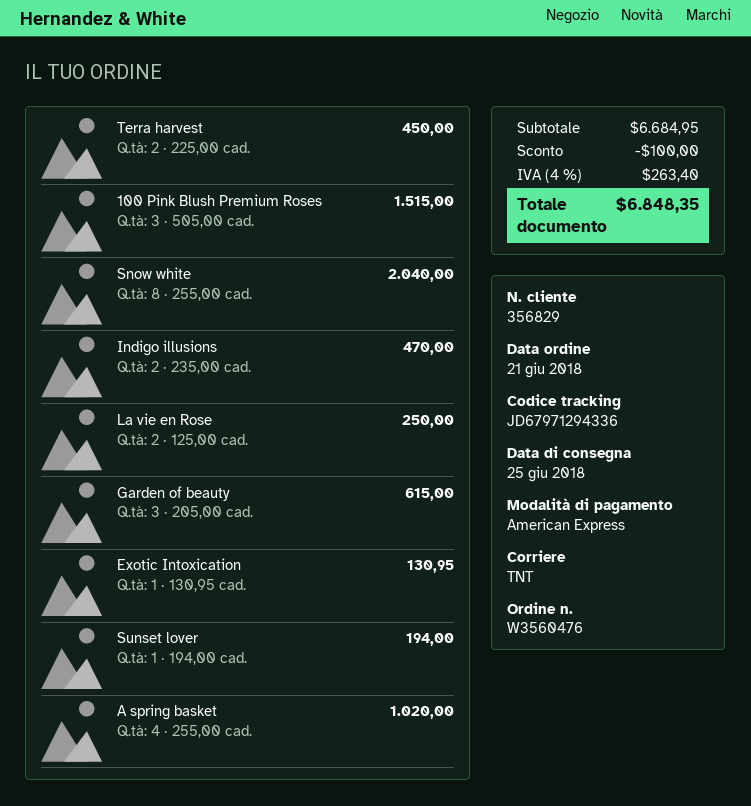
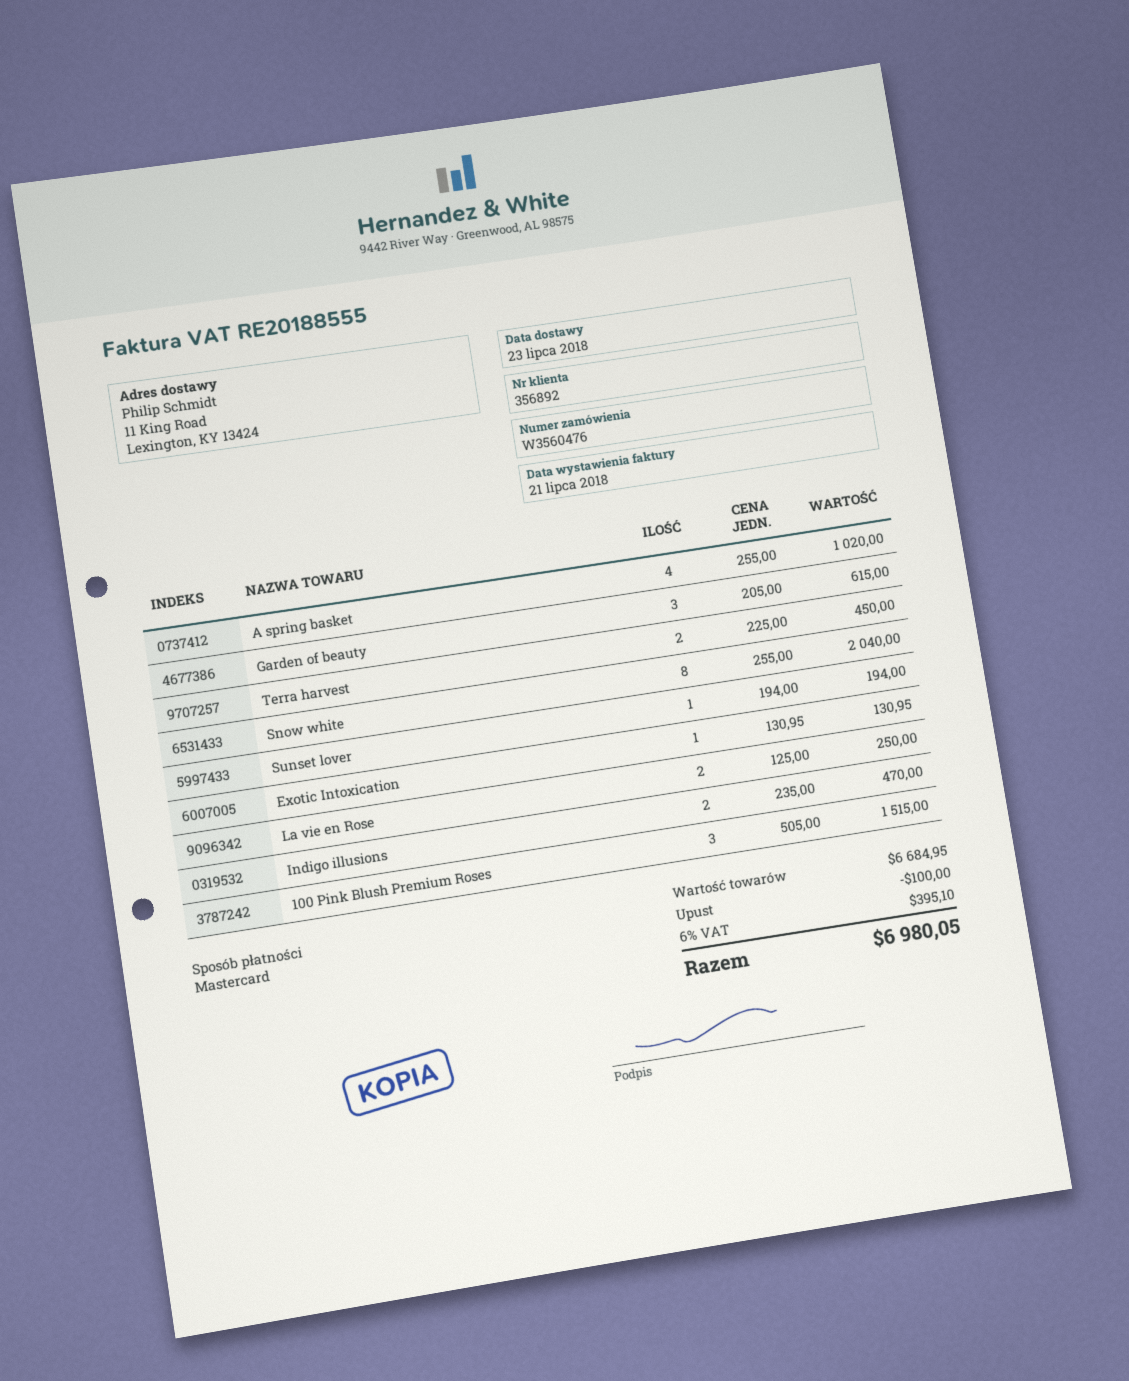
delivery date: 2018-06-25 -> 2018-07-23
customer number: 356829 -> 356892
payment method: American Express -> Mastercard
tax: 4% = 263.40 -> 6% = 395.10
total: 6848.35 -> 6980.05

